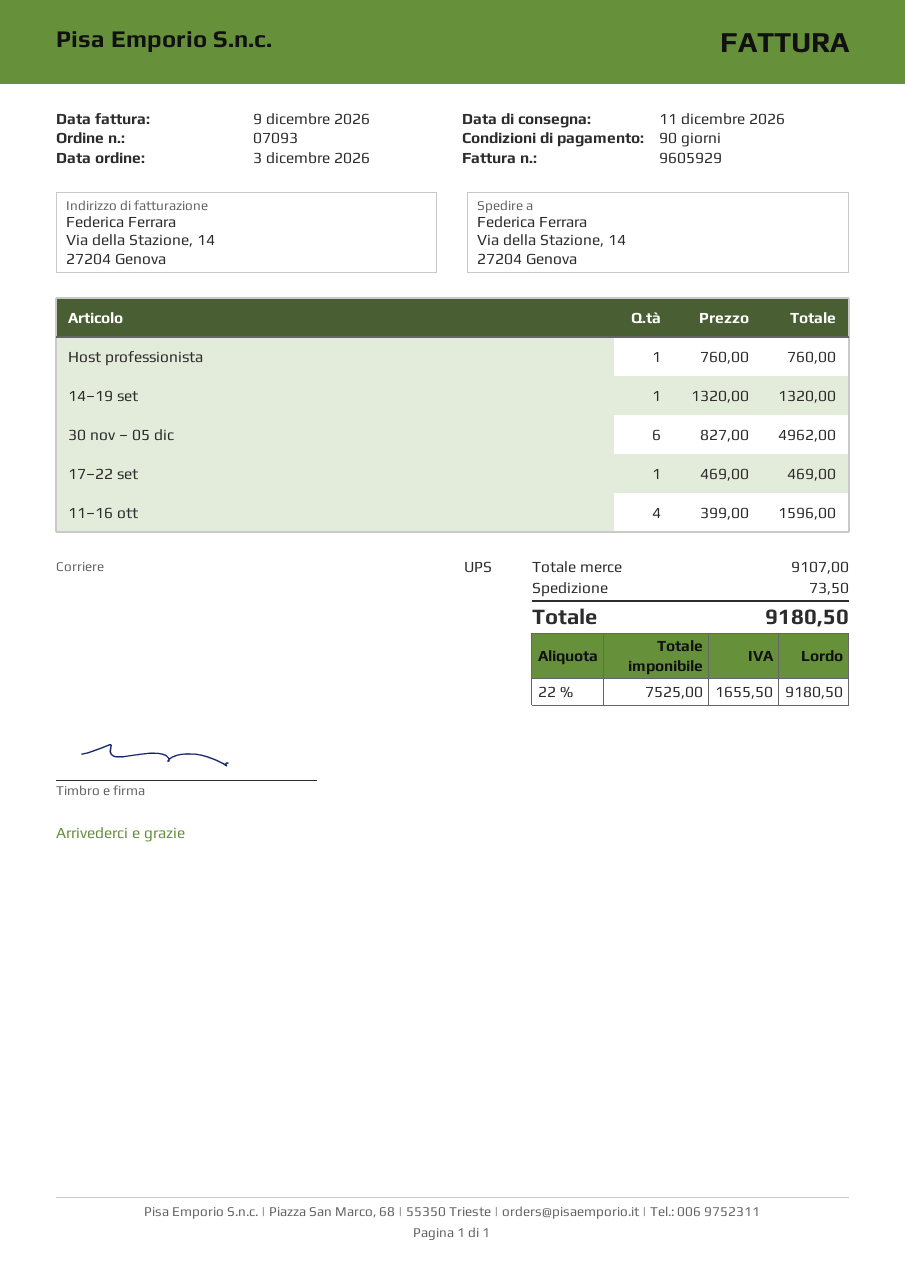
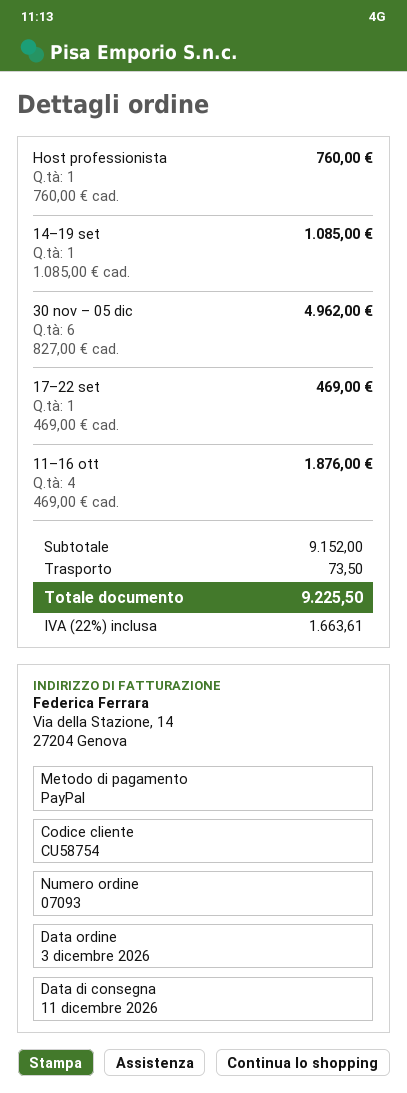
14–19 set: 1 x 1320.00 = 1320.00 -> 1 x 1085.00 = 1085.00
11–16 ott: 4 x 399.00 = 1596.00 -> 4 x 469.00 = 1876.00
subtotal: 9107.00 -> 9152.00
tax: 22% = 1655.50 -> 22% = 1663.61
total: 9180.50 -> 9225.50

